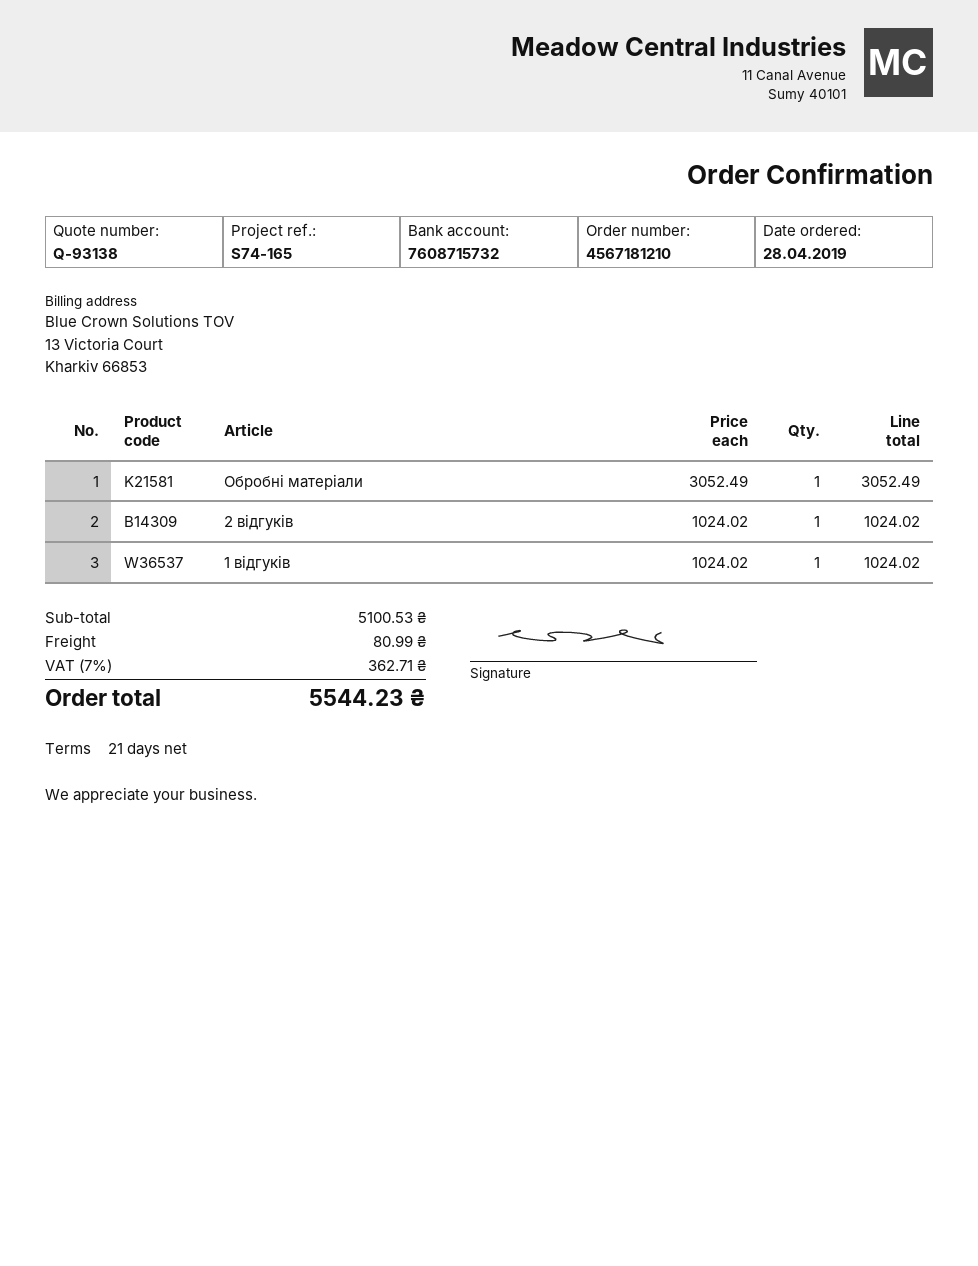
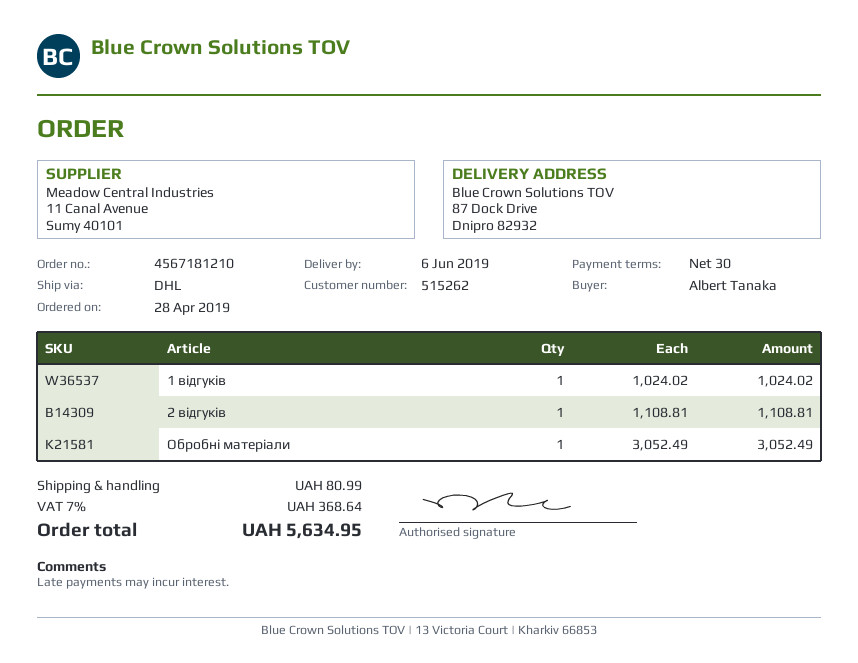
payment terms: 21 days -> 30 days
2 відгуків: 1 x 1024.02 = 1024.02 -> 1 x 1108.81 = 1108.81
tax: 7% = 362.71 -> 7% = 368.64
total: 5544.23 -> 5634.95

